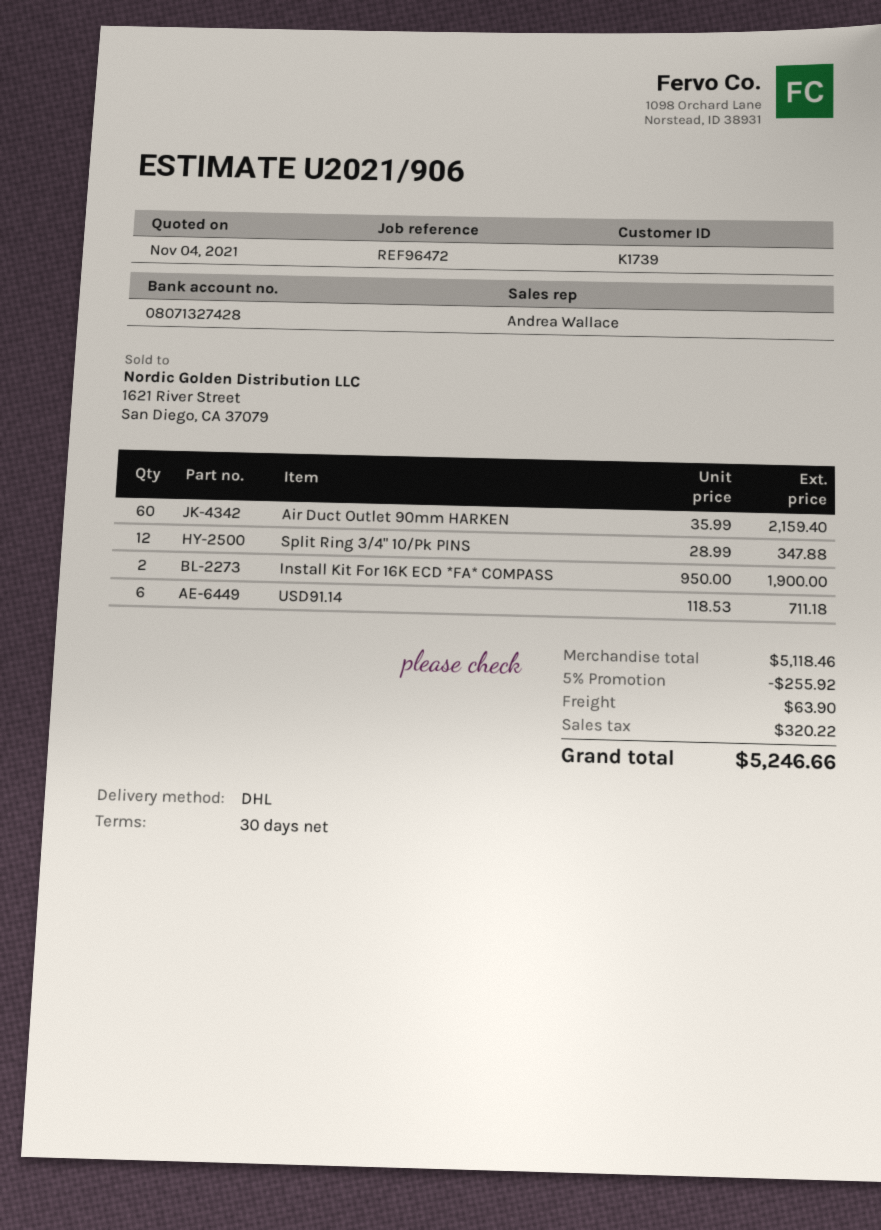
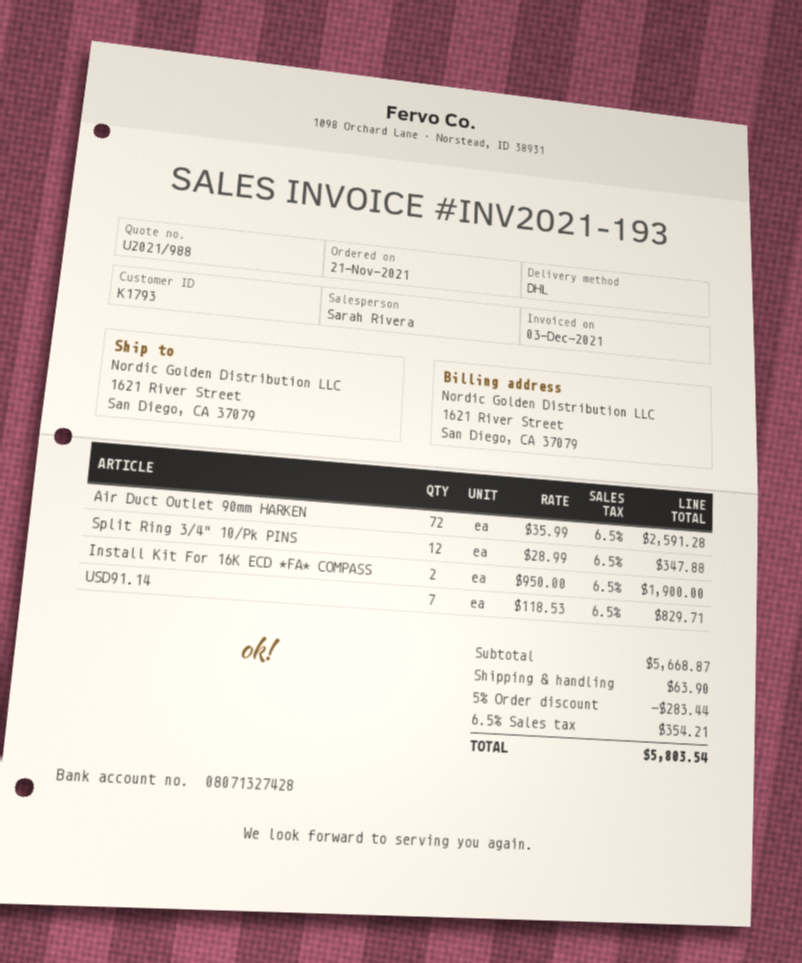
quote number: U2021/906 -> U2021/988
customer number: K1739 -> K1793
sales rep: Andrea Wallace -> Sarah Rivera
Air Duct Outlet 90mm HARKEN: 60 x 35.99 = 2159.40 -> 72 x 35.99 = 2591.28
USD91.14: 6 x 118.53 = 711.18 -> 7 x 118.53 = 829.71
subtotal: 5118.46 -> 5668.87
discount: 5% = 255.92 -> 5% = 283.44
tax: 320.22 -> 354.21
total: 5246.66 -> 5803.54

